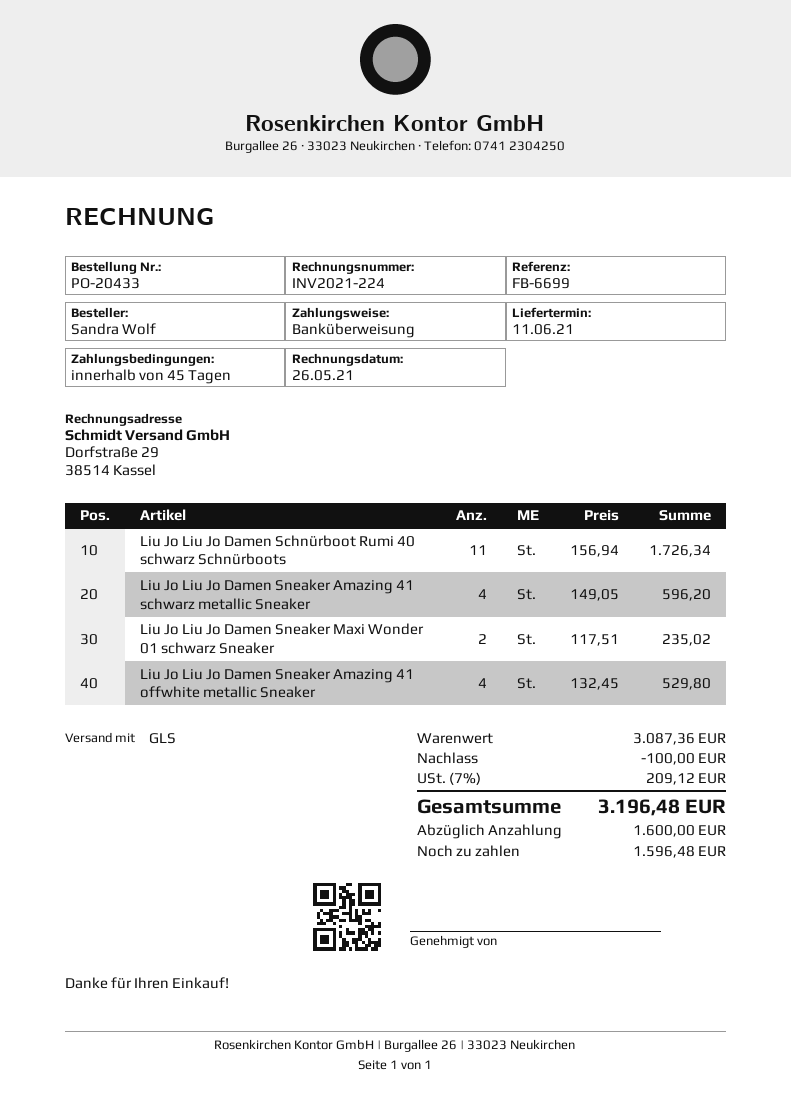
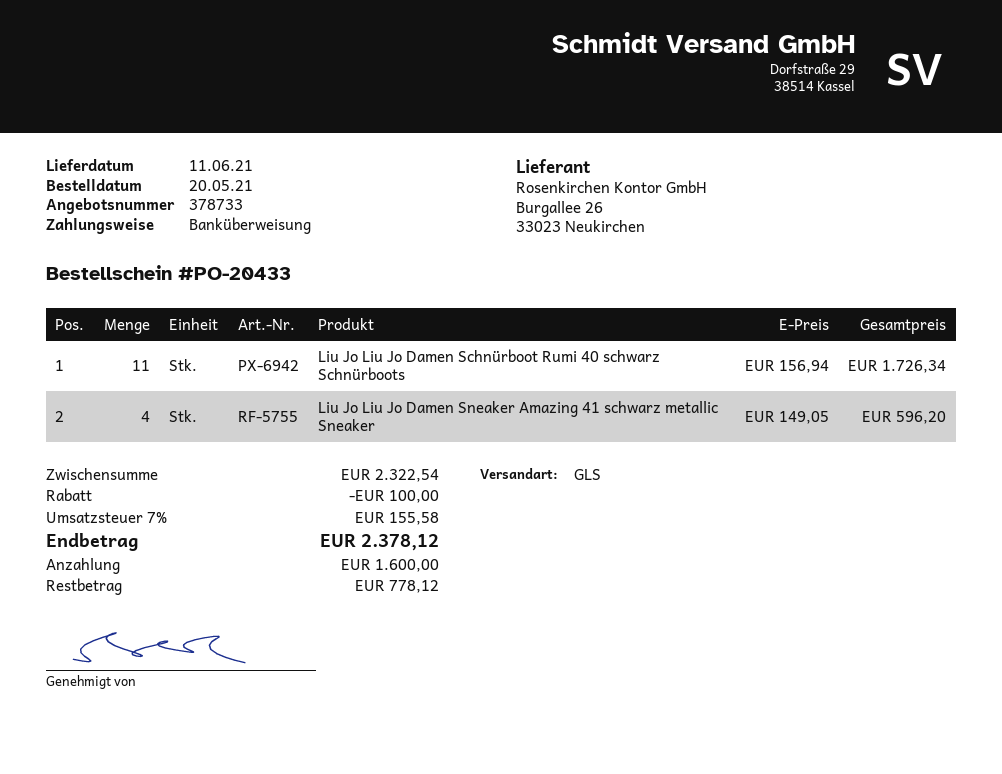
Liu Jo Liu Jo Damen Sneaker Maxi Wonder 01 schwarz Sneaker: 2 x 117.51 = 235.02 -> none
Liu Jo Liu Jo Damen Sneaker Amazing 41 offwhite metallic Sneaker: 4 x 132.45 = 529.80 -> none
subtotal: 3087.36 -> 2322.54
tax: 7% = 209.12 -> 7% = 155.58
total: 3196.48 -> 2378.12
balance: 1596.48 -> 778.12

